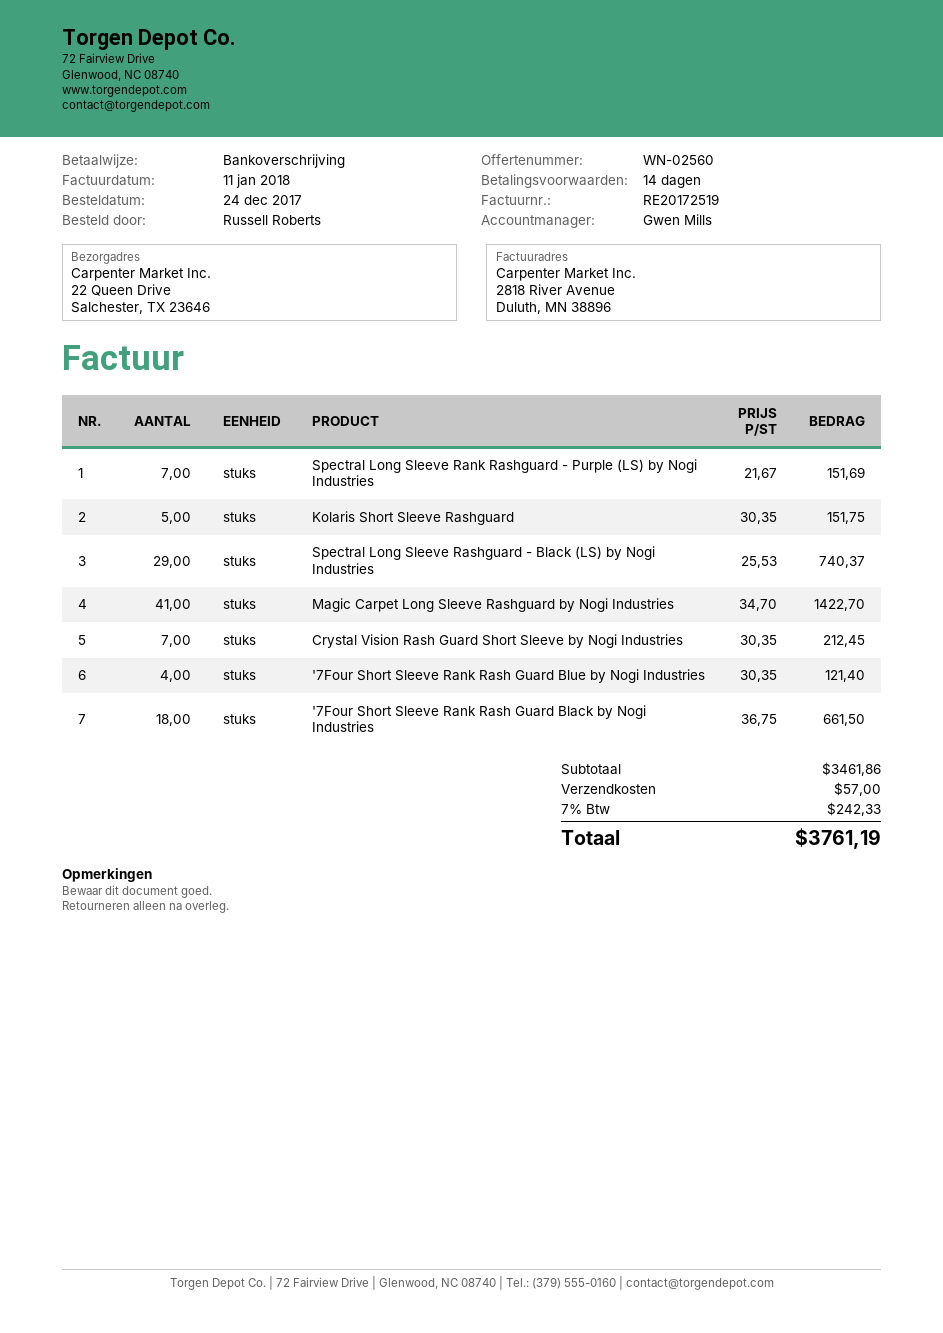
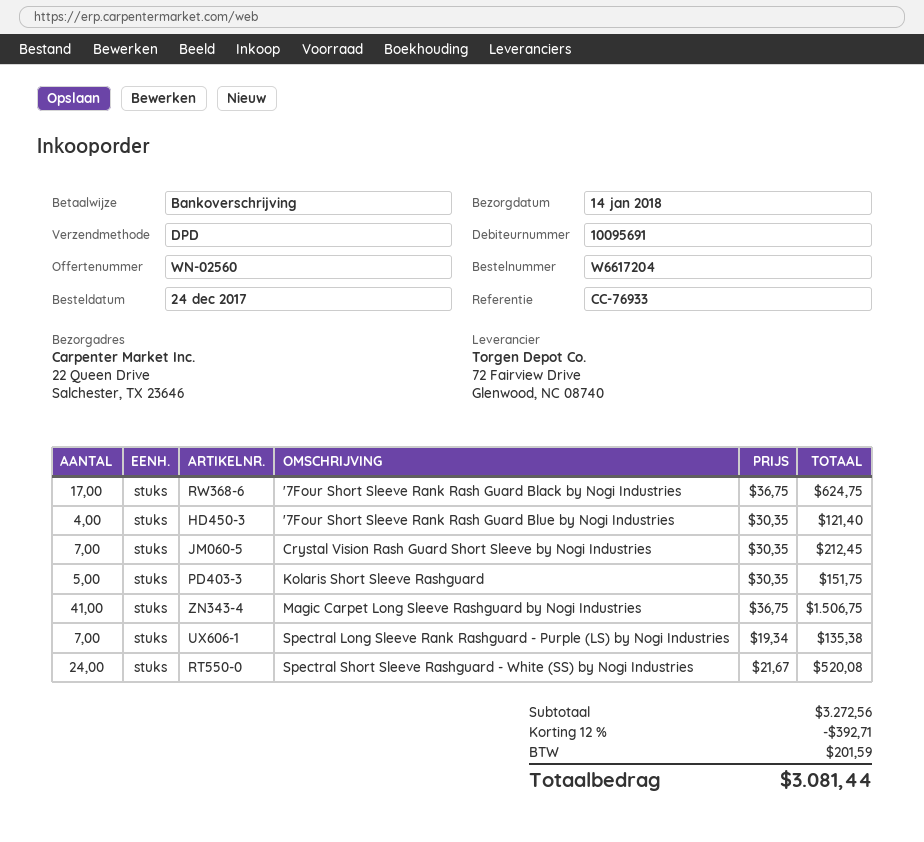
Spectral Long Sleeve Rank Rashguard - Purple (LS) by Nogi Industries: 7 x 21.67 = 151.69 -> 7 x 19.34 = 135.38
Spectral Long Sleeve Rashguard - Black (LS) by Nogi Industries: 29 x 25.53 = 740.37 -> none
Magic Carpet Long Sleeve Rashguard by Nogi Industries: 41 x 34.70 = 1422.70 -> 41 x 36.75 = 1506.75
'7Four Short Sleeve Rank Rash Guard Black by Nogi Industries: 18 x 36.75 = 661.50 -> 17 x 36.75 = 624.75
Spectral Short Sleeve Rashguard - White (SS) by Nogi Industries: none -> 24 x 21.67 = 520.08
subtotal: 3461.86 -> 3272.56
discount: none -> 12% = 392.71
shipping: 57.00 -> none
tax: 242.33 -> 201.59
total: 3761.19 -> 3081.44

